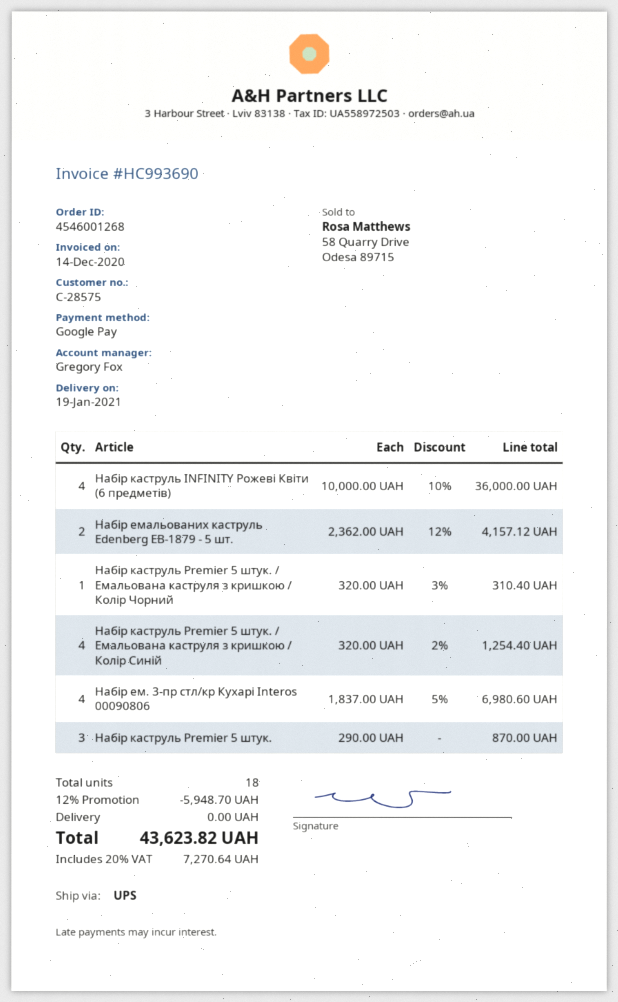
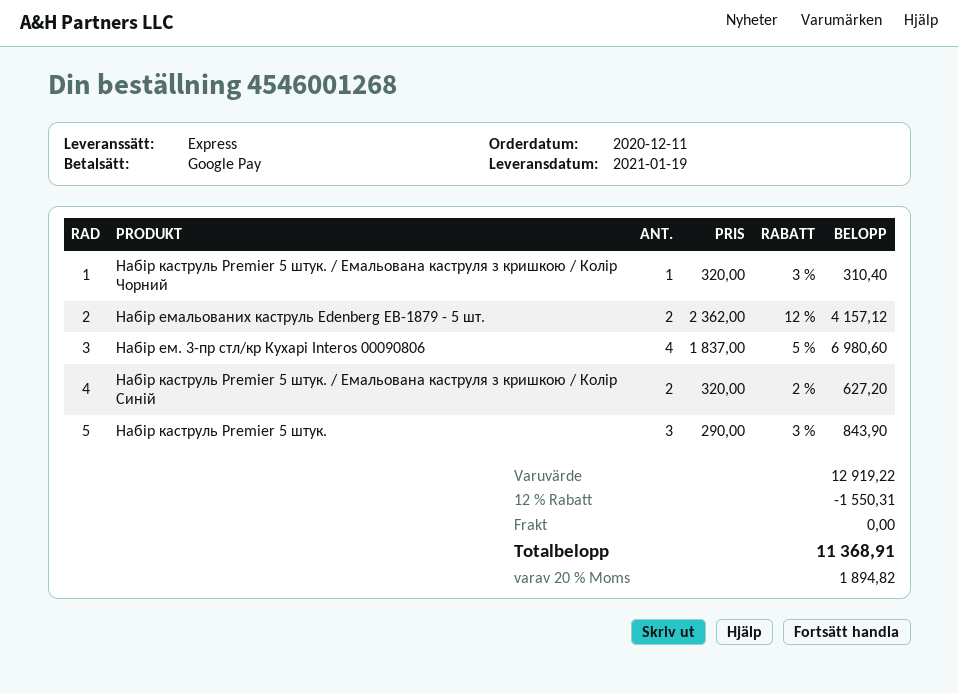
shipping method: UPS -> express
Набір каструль INFINITY Рожеві Квіти (6 предметів): 4 x 10000.00 - 10% = 36000.00 -> none
Набір каструль Premier 5 штук. / Емальована каструля з кришкою / Колір Синій: 4 x 320.00 - 2% = 1254.40 -> 2 x 320.00 - 2% = 627.20
Набір каструль Premier 5 штук.: 3 x 290.00 = 870.00 -> 3 x 290.00 - 3% = 843.90
discount: 12% = 5948.70 -> 12% = 1550.31
tax: 20% = 7270.64 -> 20% = 1894.82
total: 43623.82 -> 11368.91

